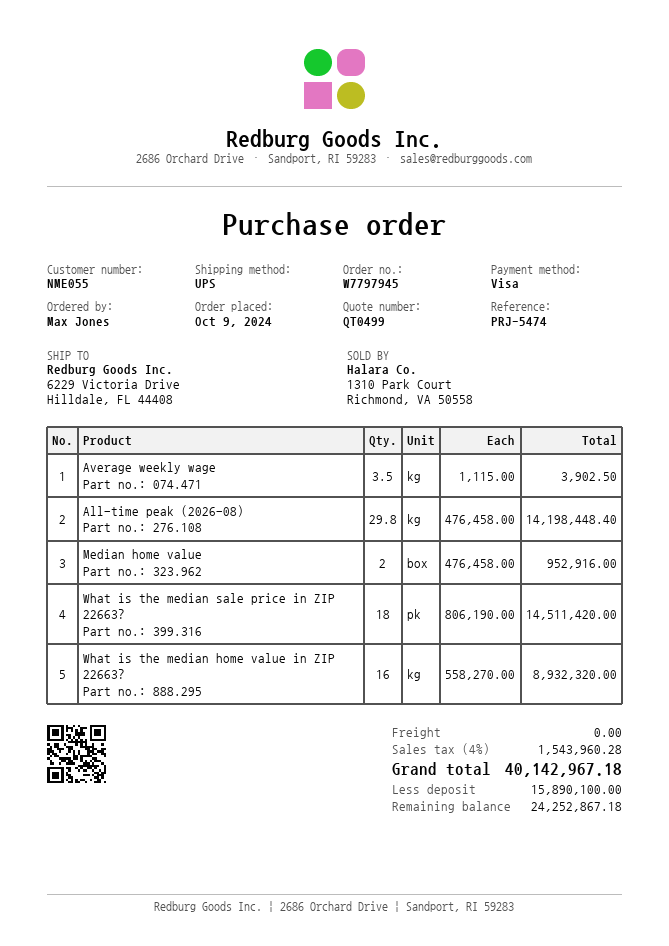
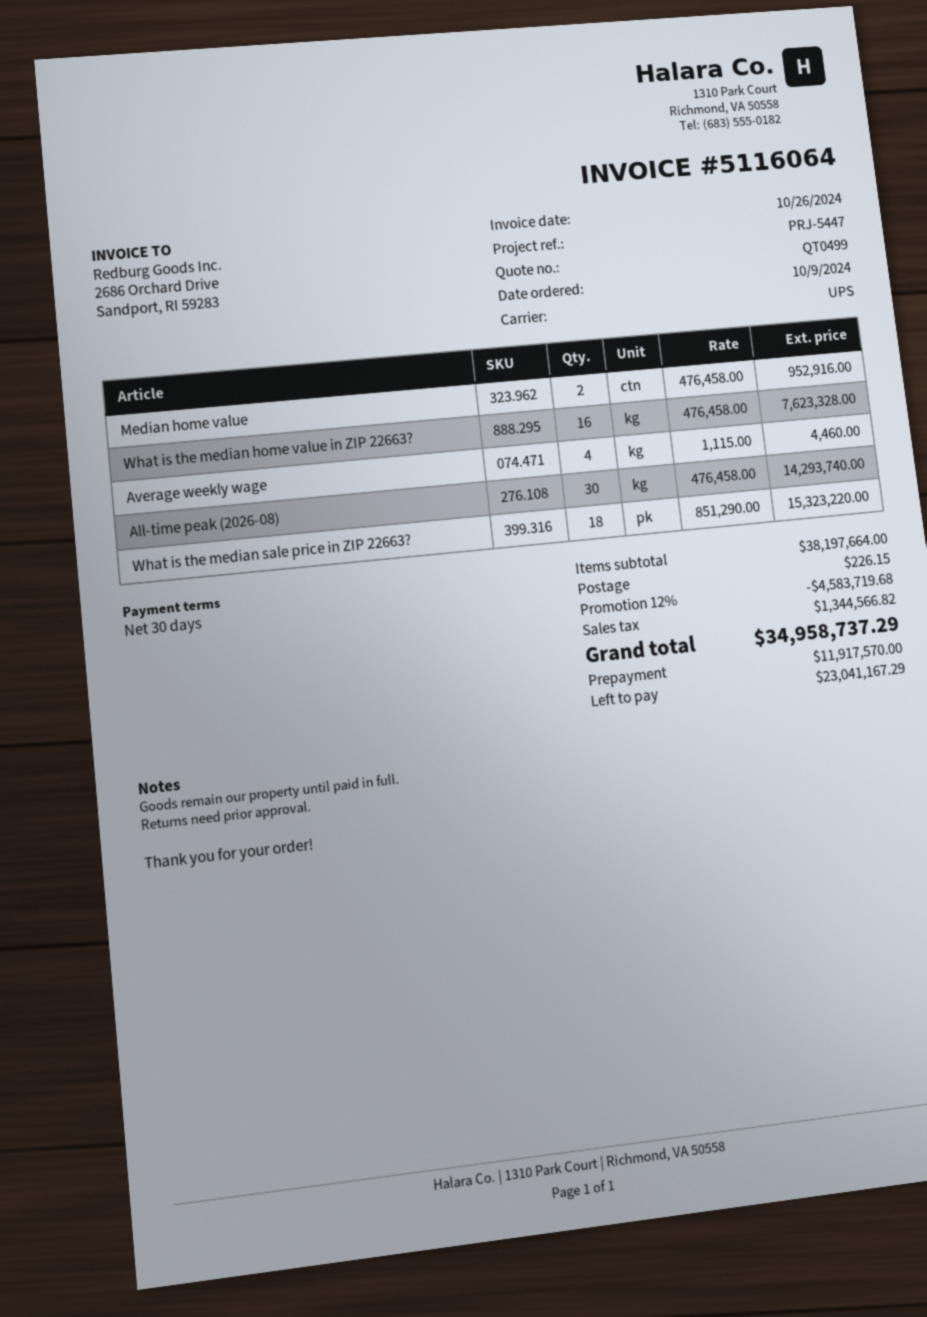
reference: PRJ-5474 -> PRJ-5447
Average weekly wage: 3.5 x 1115.00 = 3902.50 -> 4 x 1115.00 = 4460.00
All-time peak (2026-08): 29.8 x 476458.00 = 14198448.40 -> 30 x 476458.00 = 14293740.00
What is the median sale price in ZIP 22663?: 18 x 806190.00 = 14511420.00 -> 18 x 851290.00 = 15323220.00
What is the median home value in ZIP 22663?: 16 x 558270.00 = 8932320.00 -> 16 x 476458.00 = 7623328.00
discount: none -> 12% = 4583719.68
shipping: 0.00 -> 226.15
tax: 1543960.28 -> 1344566.82
total: 40142967.18 -> 34958737.29
deposit: 15890100.00 -> 11917570.00
balance: 24252867.18 -> 23041167.29

